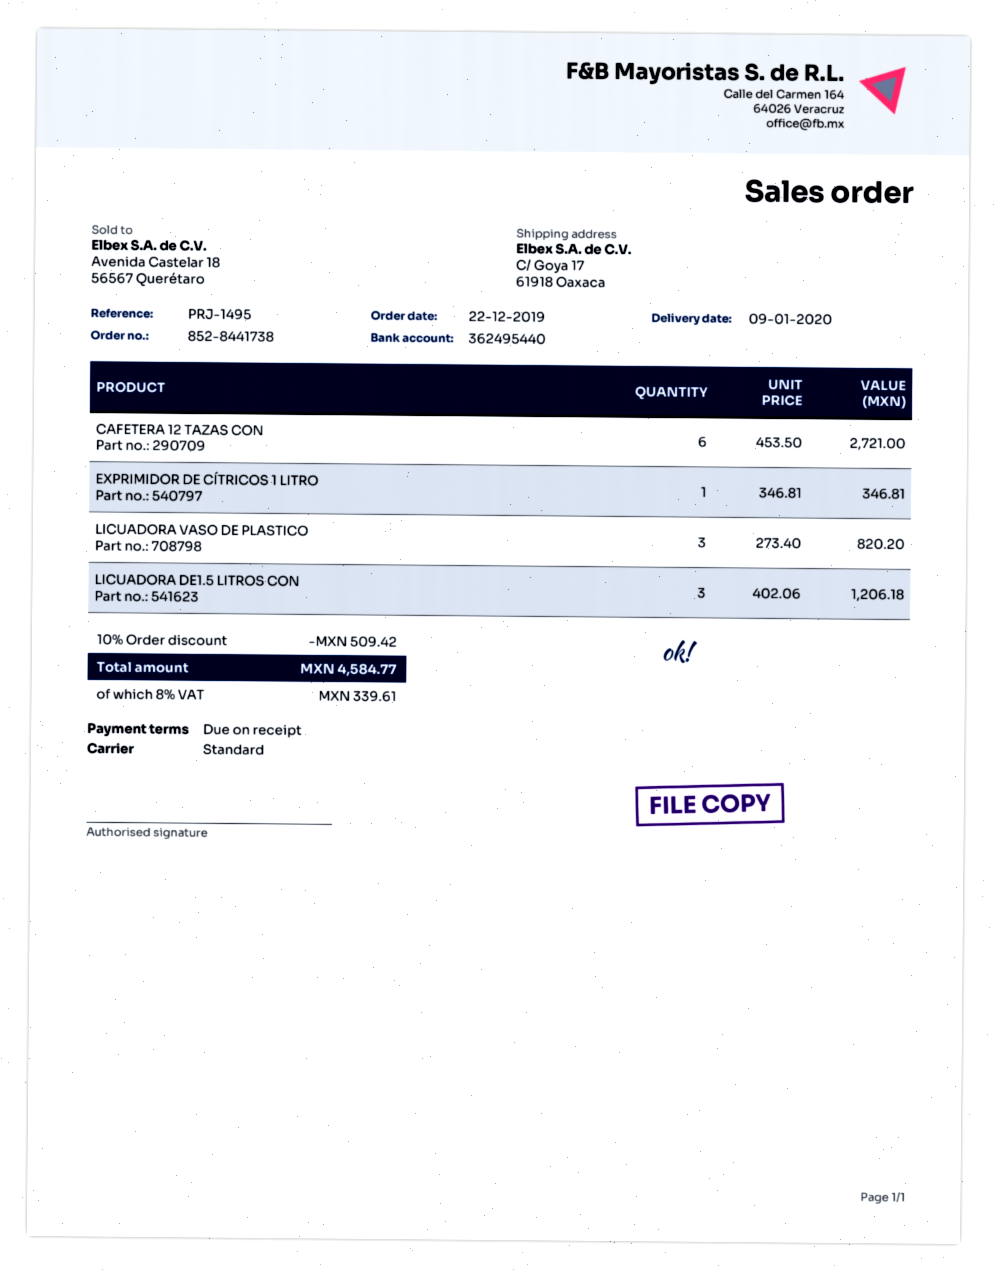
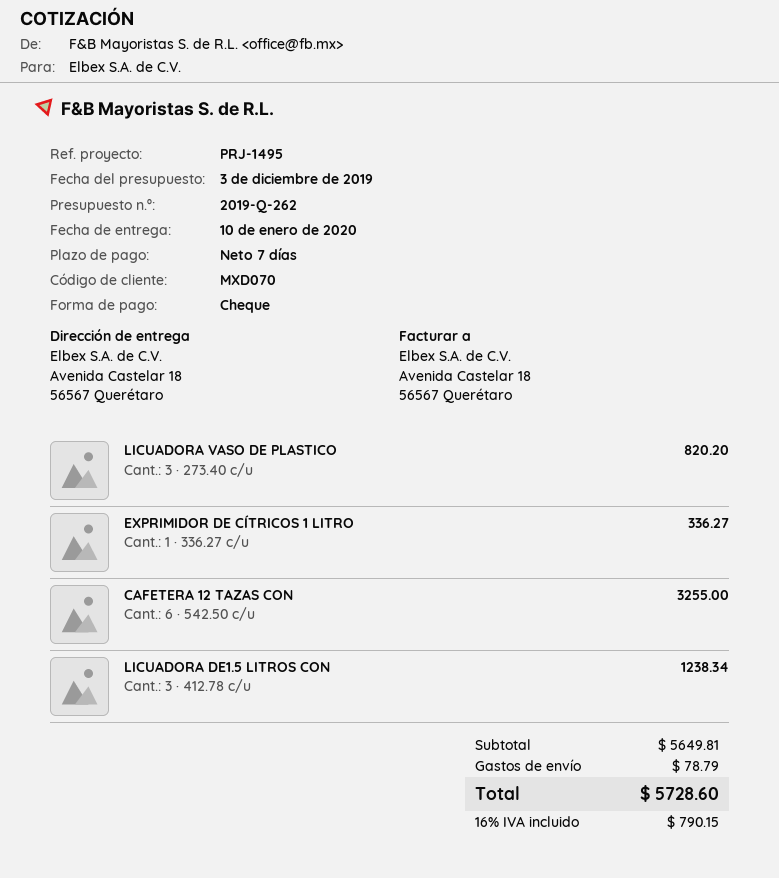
delivery date: 2020-01-09 -> 2020-01-10
payment terms: on receipt -> 7 days
ship to: C/ Goya 17, 61918 Oaxaca -> Avenida Castelar 18, 56567 Querétaro
CAFETERA 12 TAZAS CON: 6 x 453.50 = 2721.00 -> 6 x 542.50 = 3255.00
EXPRIMIDOR DE CÍTRICOS 1 LITRO: 1 x 346.81 = 346.81 -> 1 x 336.27 = 336.27
LICUADORA DE1.5 LITROS CON: 3 x 402.06 = 1206.18 -> 3 x 412.78 = 1238.34
discount: 10% = 509.42 -> none
shipping: none -> 78.79
tax: 8% = 339.61 -> 16% = 790.15
total: 4584.77 -> 5728.60

